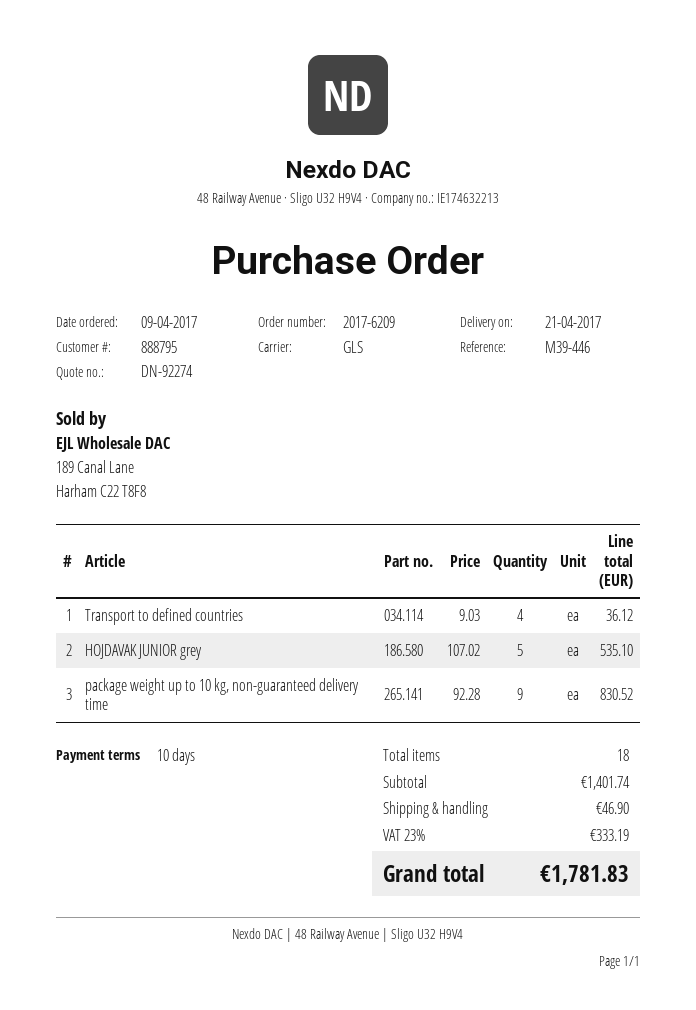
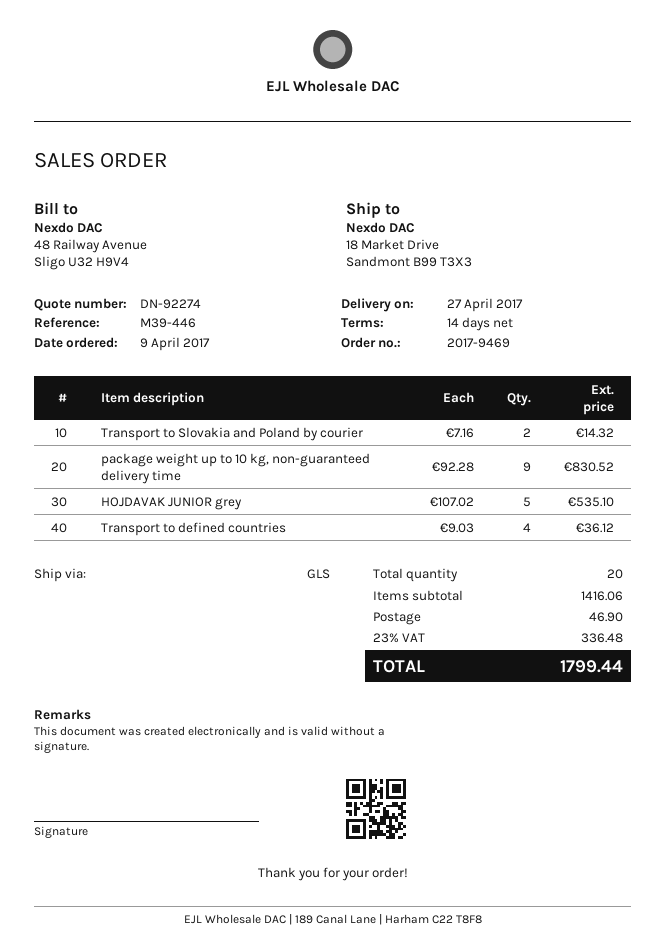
order number: 2017-6209 -> 2017-9469
delivery date: 2017-04-21 -> 2017-04-27
payment terms: 10 days -> 14 days
Transport to Slovakia and Poland by courier: none -> 2 x 7.16 = 14.32
total quantity: 18 -> 20
subtotal: 1401.74 -> 1416.06
tax: 23% = 333.19 -> 23% = 336.48
total: 1781.83 -> 1799.44

